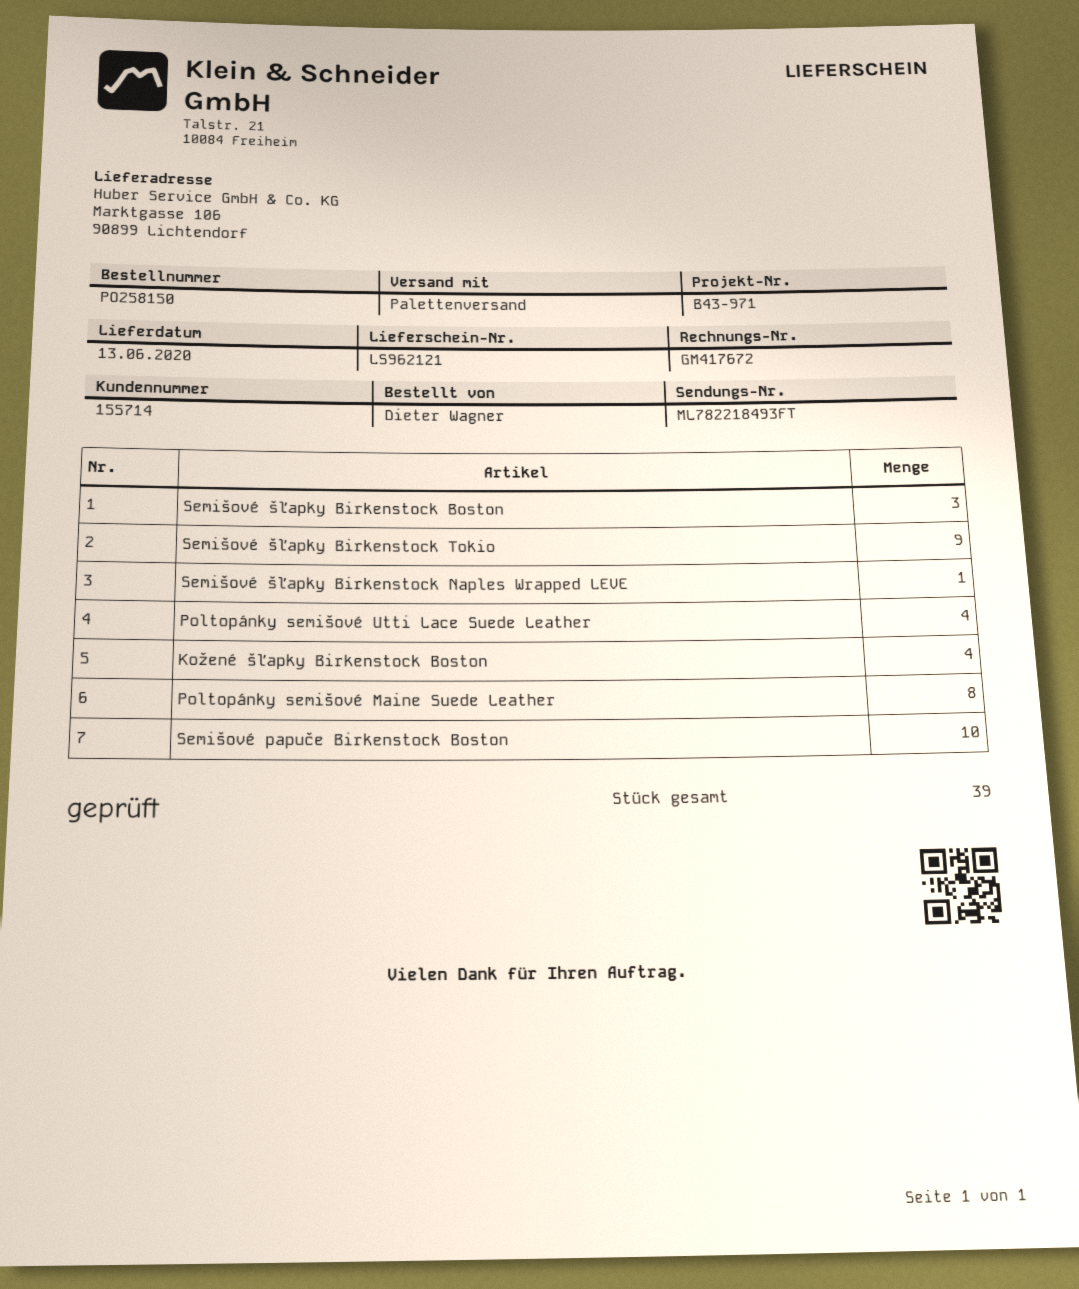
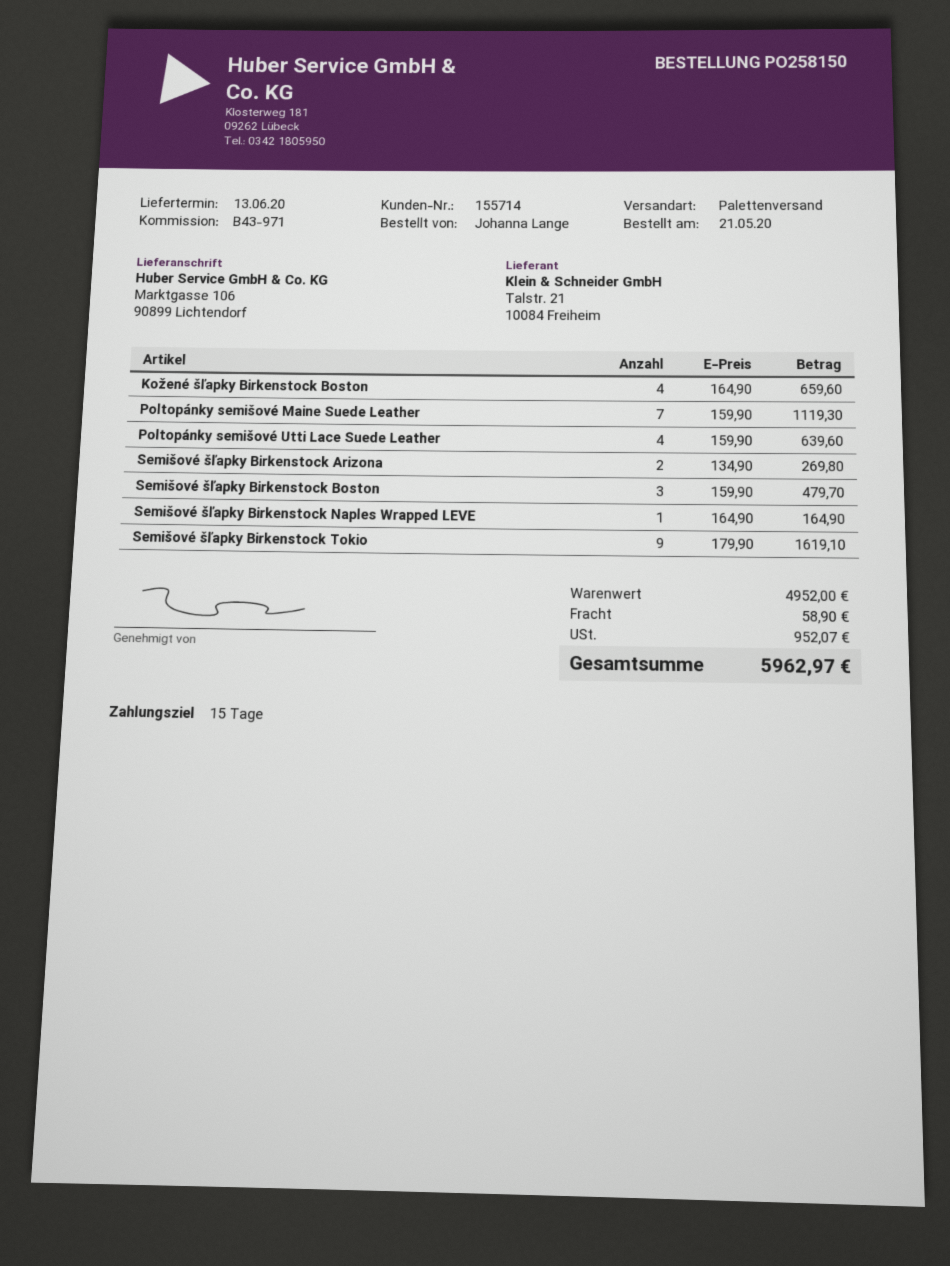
ordered by: Dieter Wagner -> Johanna Lange
Poltopánky semišové Maine Suede Leather: 8 -> 7
Semišové papuče Birkenstock Boston: 10 -> none
Semišové šľapky Birkenstock Arizona: none -> 2

